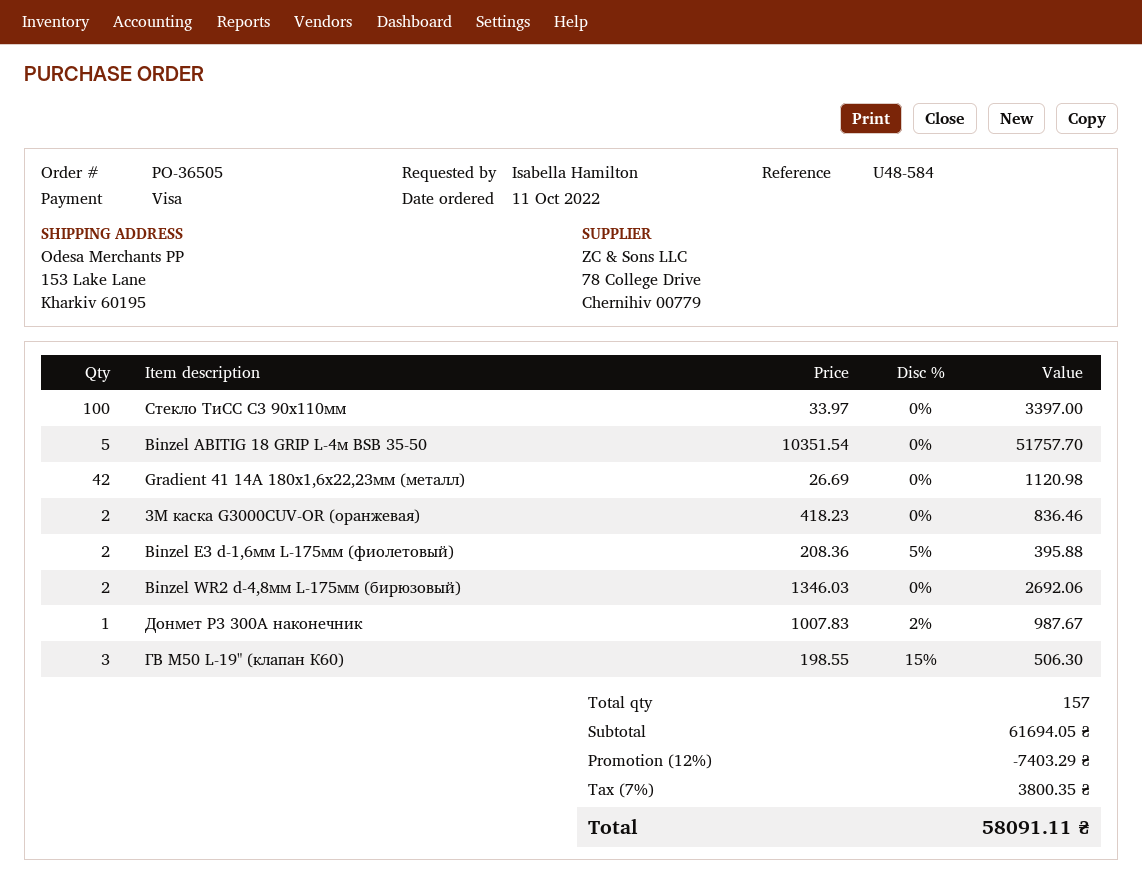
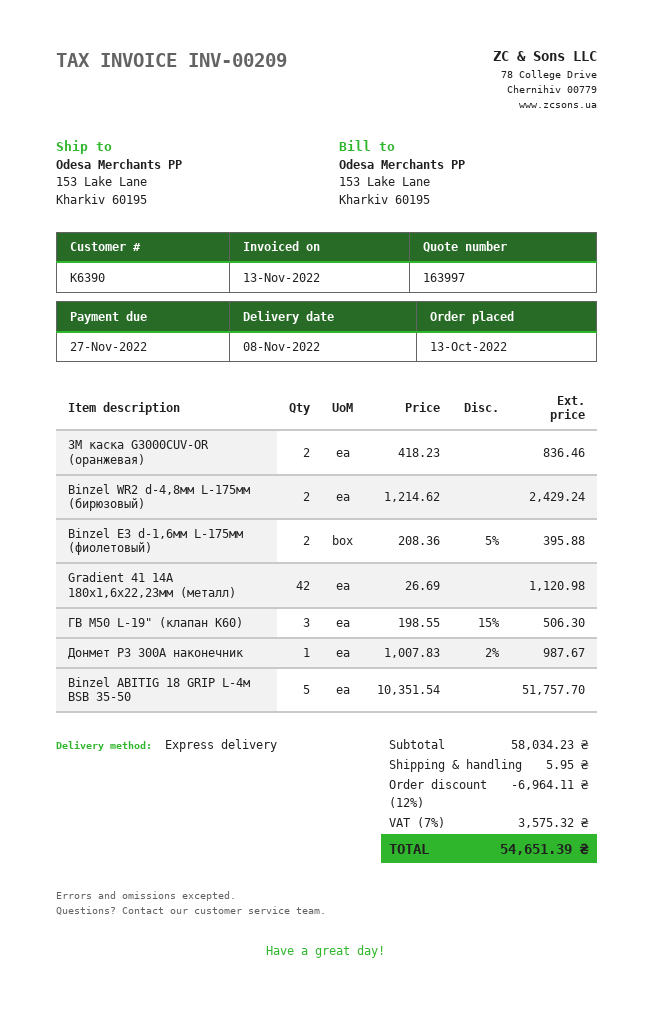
order date: 2022-10-11 -> 2022-10-13
Стекло ТиСС C3 90х110мм: 100 x 33.97 = 3397.00 -> none
Binzel WR2 d-4,8мм L-175мм (бирюзовый): 2 x 1346.03 = 2692.06 -> 2 x 1214.62 = 2429.24
subtotal: 61694.05 -> 58034.23
discount: 12% = 7403.29 -> 12% = 6964.11
shipping: none -> 5.95
tax: 7% = 3800.35 -> 7% = 3575.32
total: 58091.11 -> 54651.39

